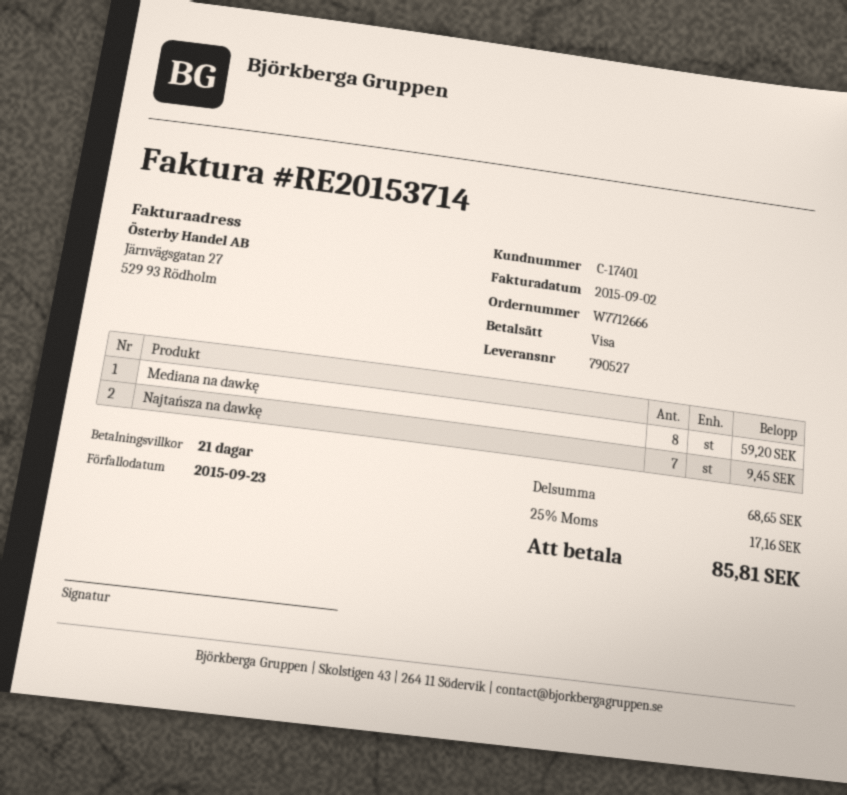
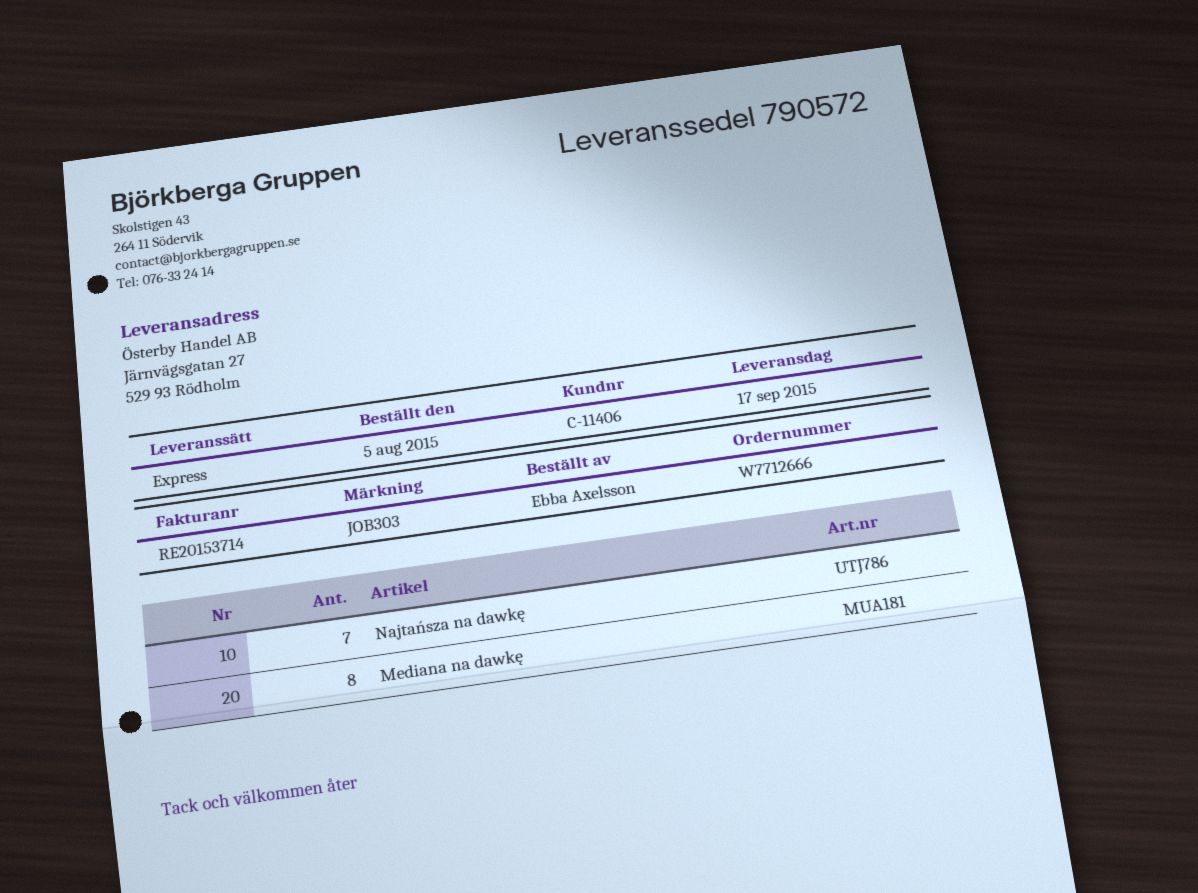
delivery note number: 790527 -> 790572
customer number: C-17401 -> C-11406

